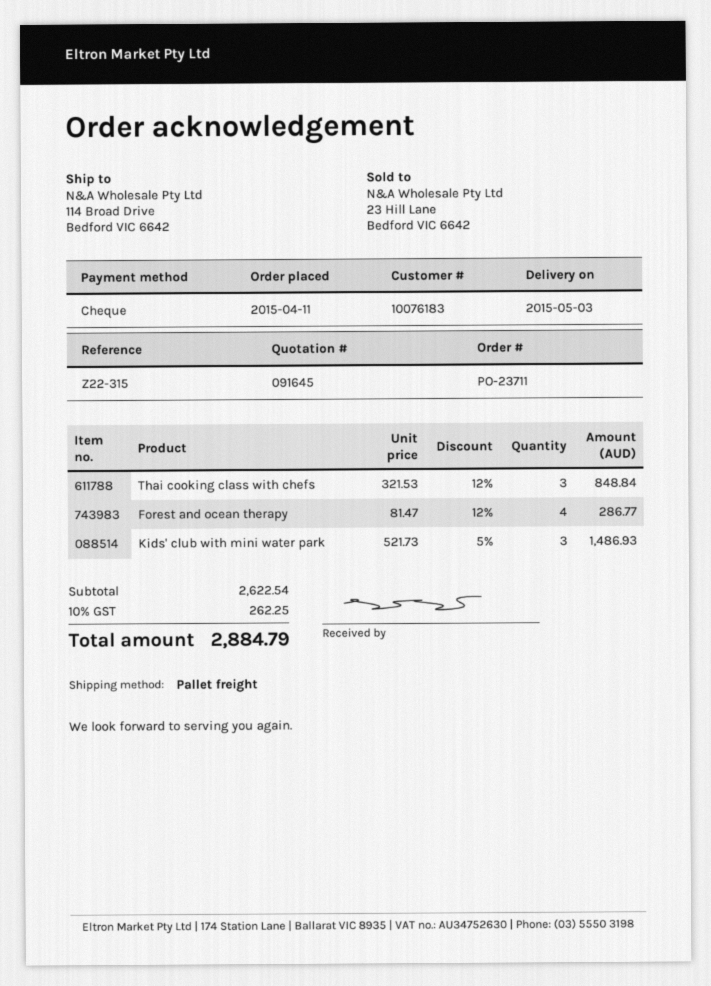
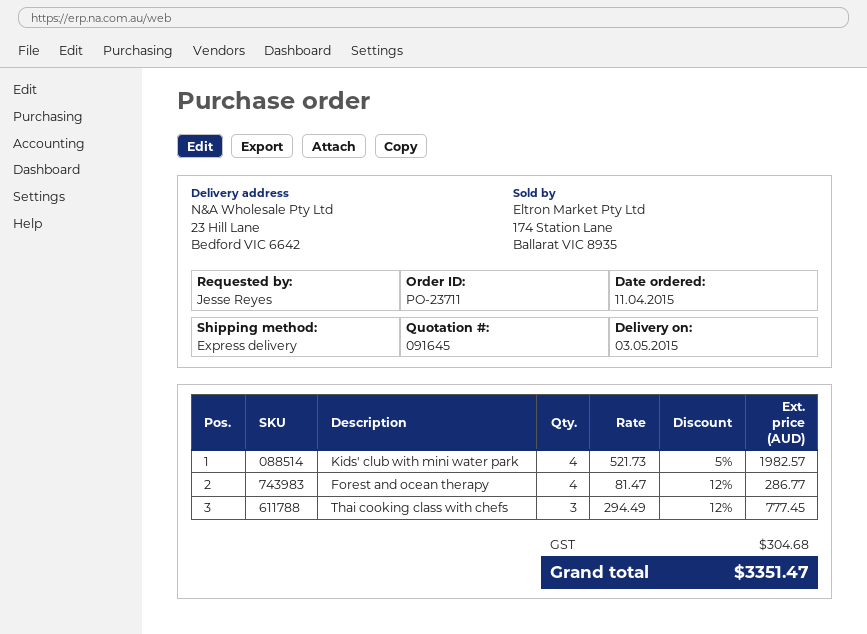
shipping method: pallet freight -> express
ship to: 114 Broad Drive, Bedford VIC 6642 -> 23 Hill Lane, Bedford VIC 6642
Thai cooking class with chefs: 3 x 321.53 - 12% = 848.84 -> 3 x 294.49 - 12% = 777.45
Kids' club with mini water park: 3 x 521.73 - 5% = 1486.93 -> 4 x 521.73 - 5% = 1982.57
tax: 262.25 -> 304.68
total: 2884.79 -> 3351.47

